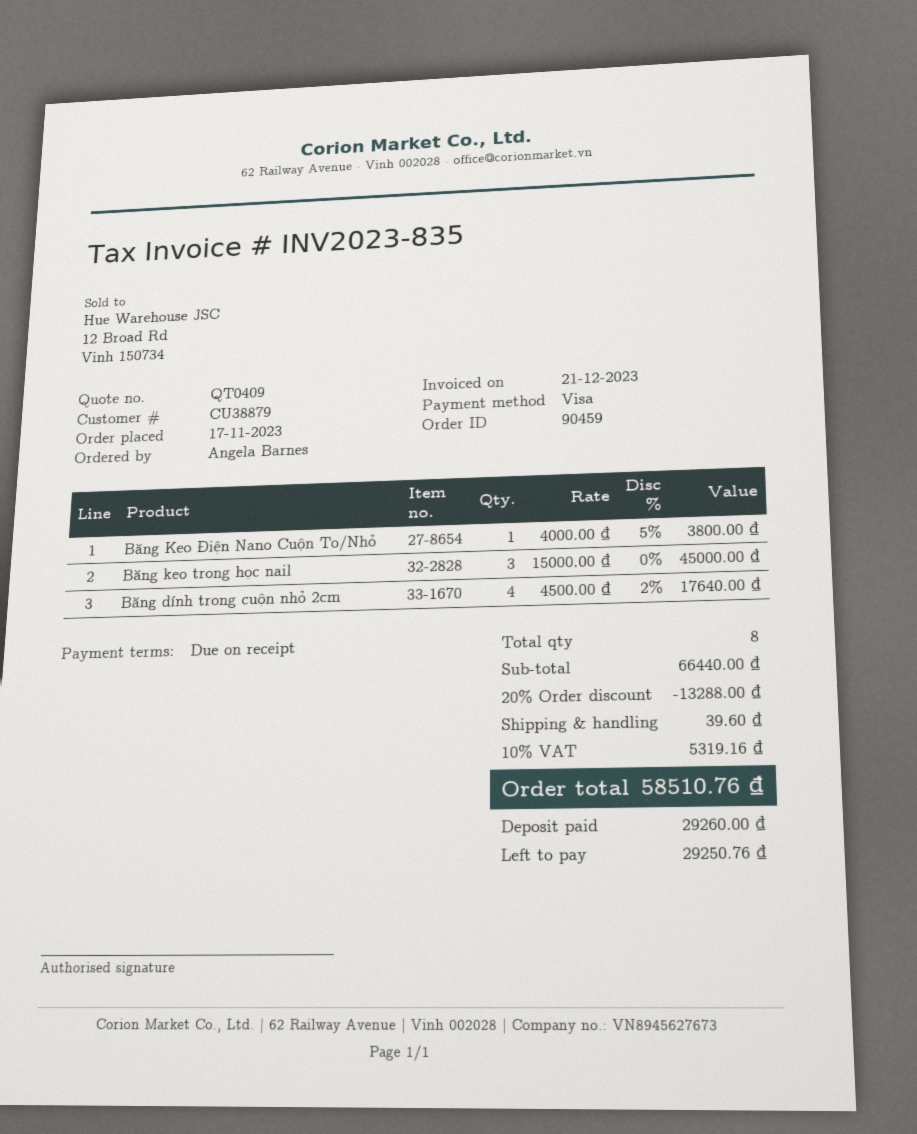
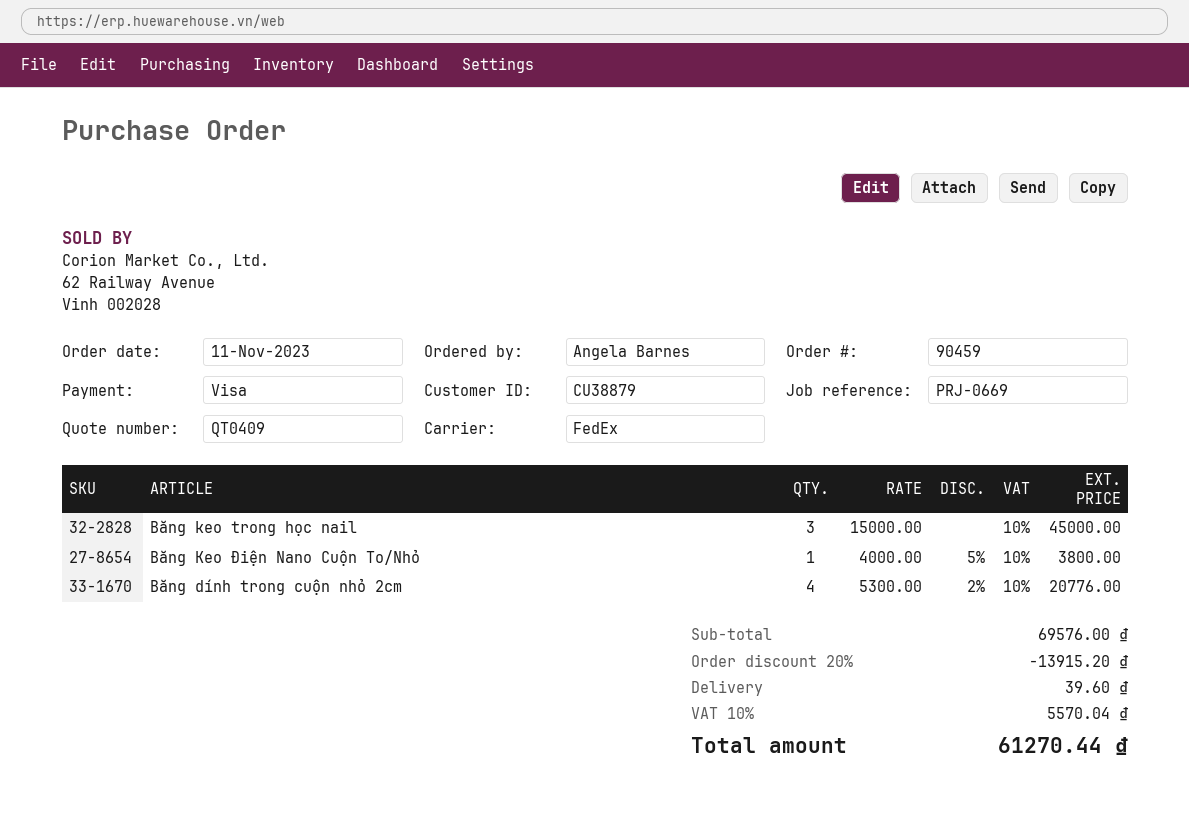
order date: 2023-11-17 -> 2023-11-11
Băng dính trong cuộn nhỏ 2cm: 4 x 4500.00 - 2% = 17640.00 -> 4 x 5300.00 - 2% = 20776.00
subtotal: 66440.00 -> 69576.00
discount: 20% = 13288.00 -> 20% = 13915.20
tax: 10% = 5319.16 -> 10% = 5570.04
total: 58510.76 -> 61270.44

